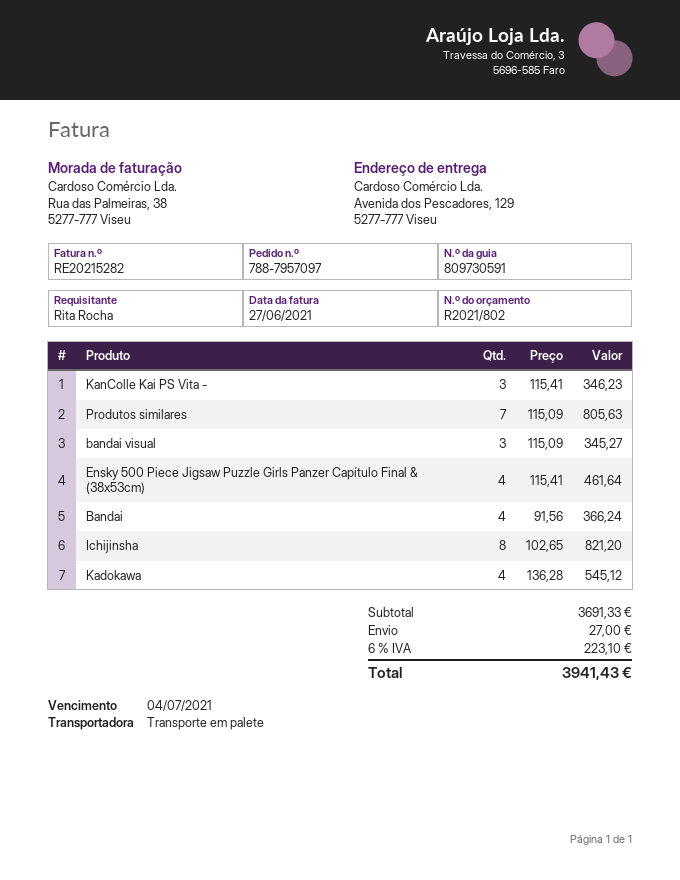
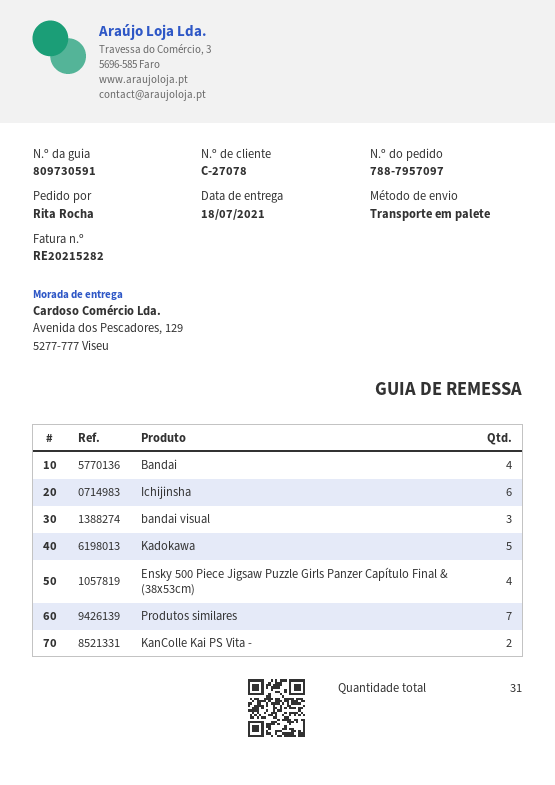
KanColle Kai PS Vita -: 3 -> 2
Ichijinsha: 8 -> 6
Kadokawa: 4 -> 5

